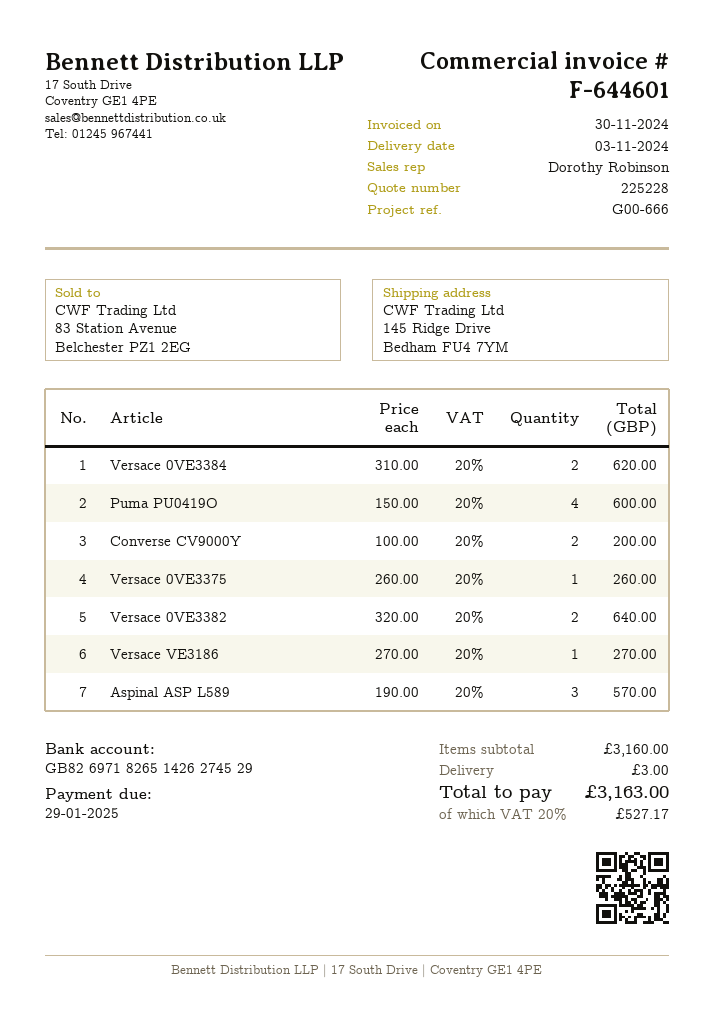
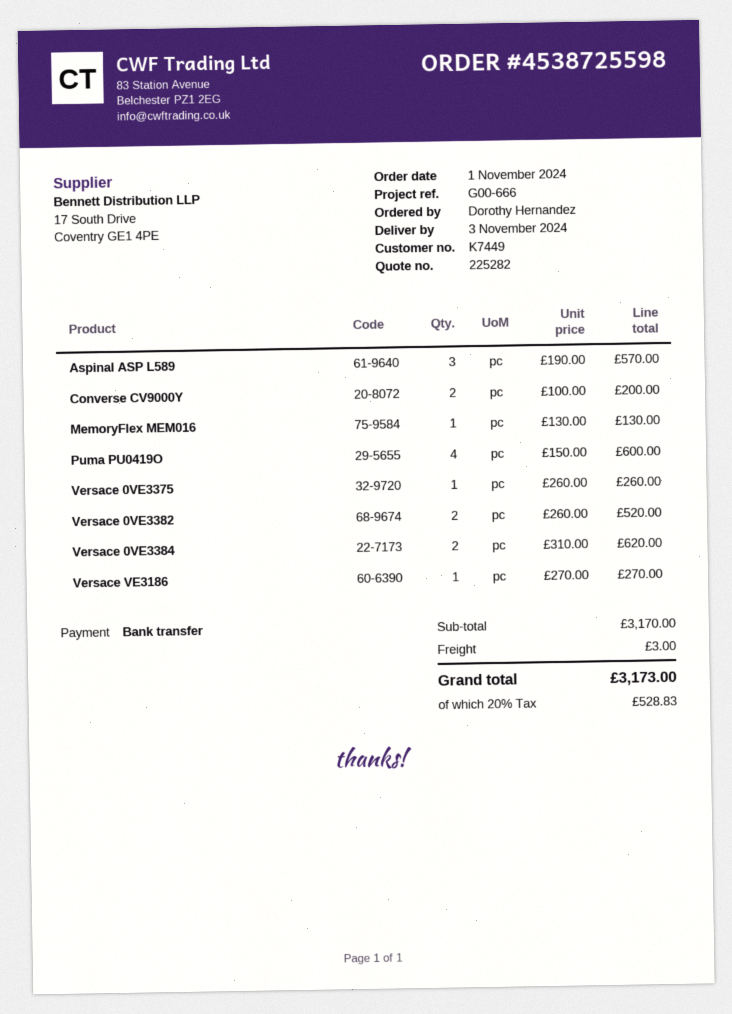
quote number: 225228 -> 225282
Versace 0VE3382: 2 x 320.00 = 640.00 -> 2 x 260.00 = 520.00
MemoryFlex MEM016: none -> 1 x 130.00 = 130.00
subtotal: 3160.00 -> 3170.00
tax: 20% = 527.17 -> 20% = 528.83
total: 3163.00 -> 3173.00

